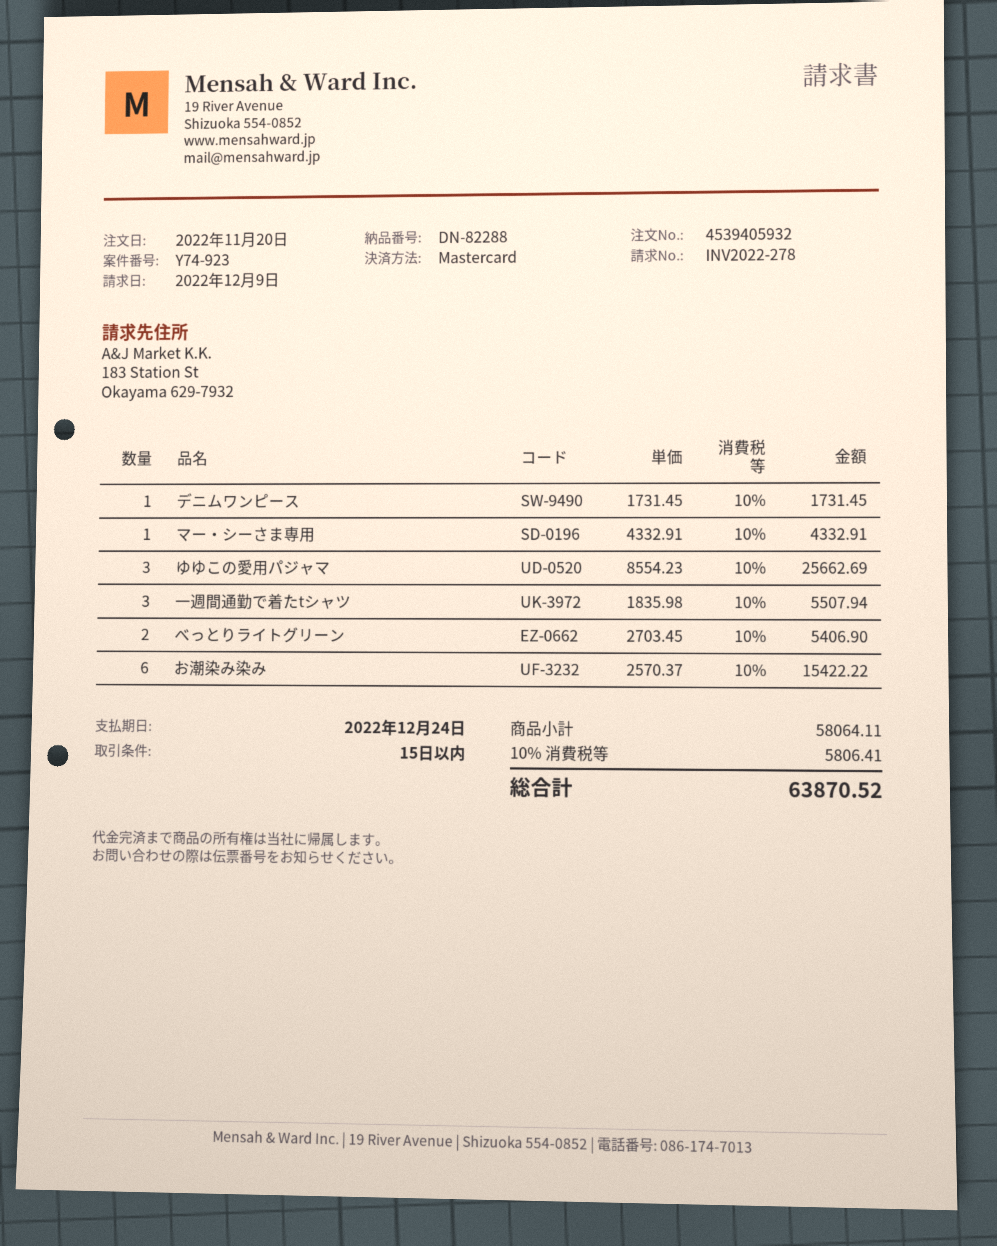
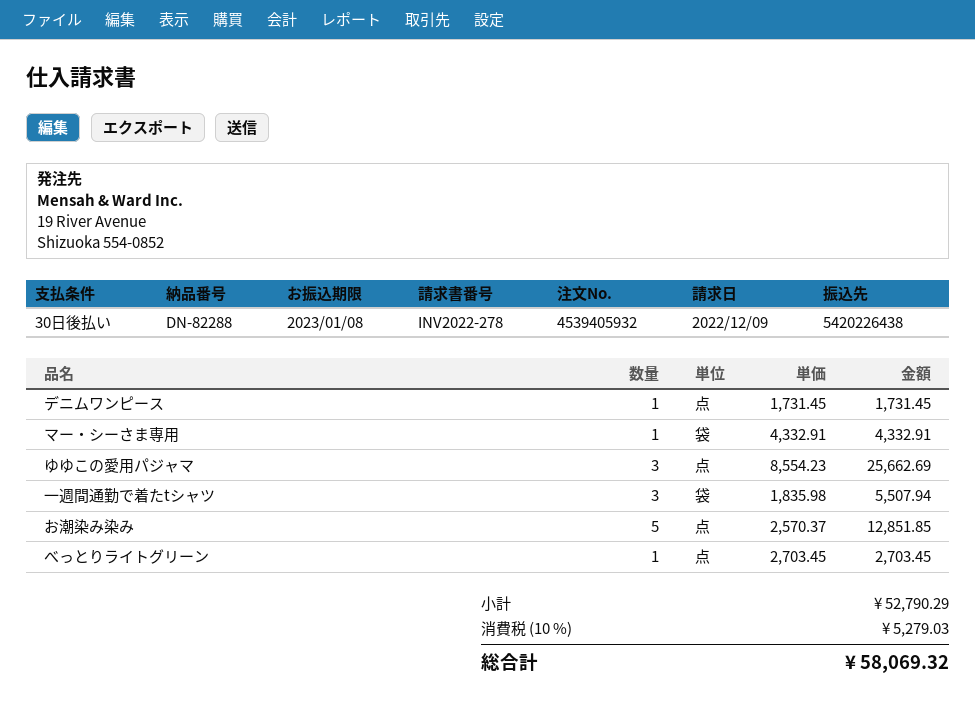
payment terms: 15 days -> 30 days
due date: 2022-12-24 -> 2023-01-08
べっとりライトグリーン: 2 x 2703.45 = 5406.90 -> 1 x 2703.45 = 2703.45
お潮染み染み: 6 x 2570.37 = 15422.22 -> 5 x 2570.37 = 12851.85
subtotal: 58064.11 -> 52790.29
tax: 10% = 5806.41 -> 10% = 5279.03
total: 63870.52 -> 58069.32

